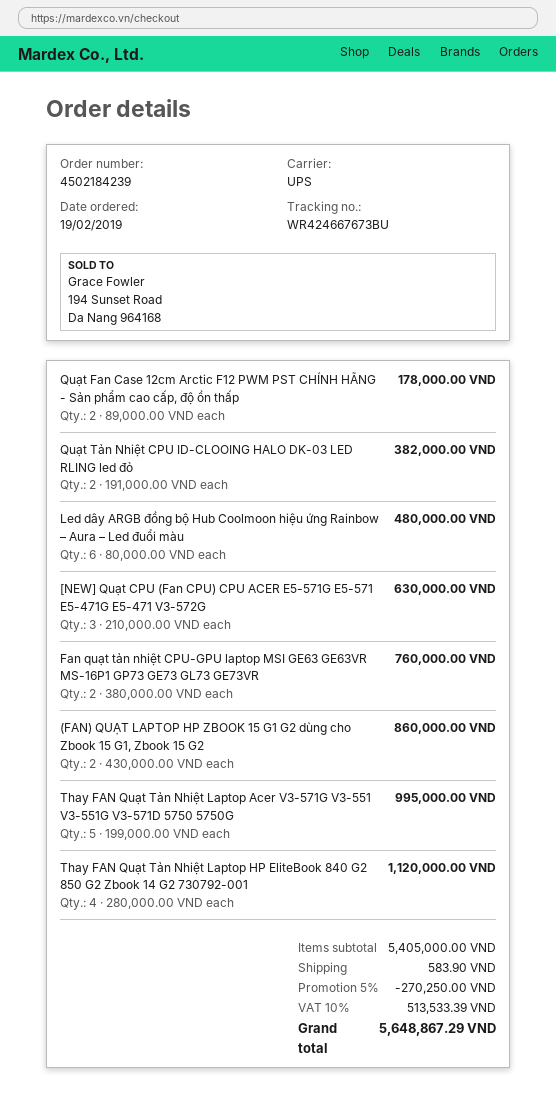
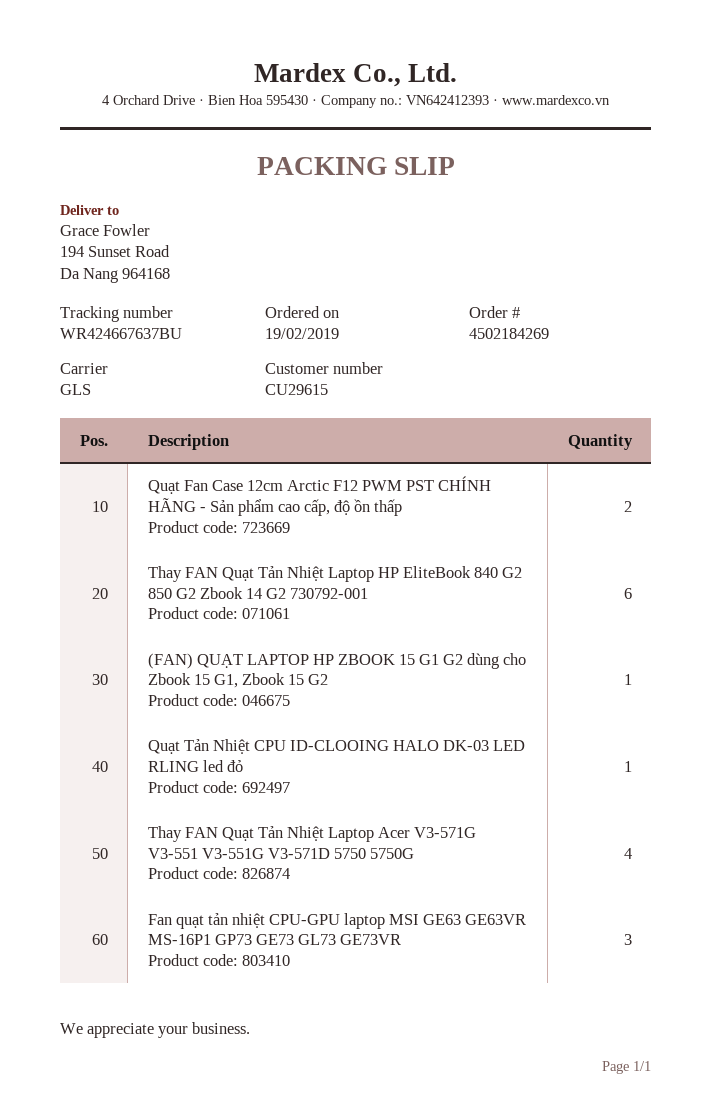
order number: 4502184239 -> 4502184269
shipping method: UPS -> GLS
tracking number: WR424667673BU -> WR424667637BU
Quạt Tản Nhiệt CPU ID-CLOOING HALO DK-03 LED RLING led đỏ: 2 -> 1
Led dây ARGB đồng bộ Hub Coolmoon hiệu ứng Rainbow – Aura – Led đuổi màu: 6 -> none
[NEW] Quạt CPU (Fan CPU) CPU ACER E5-571G E5-571 E5-471G E5-471 V3-572G: 3 -> none
Fan quạt tản nhiệt CPU-GPU laptop MSI GE63 GE63VR MS-16P1 GP73 GE73 GL73 GE73VR: 2 -> 3
(FAN) QUẠT LAPTOP HP ZBOOK 15 G1 G2 dùng cho Zbook 15 G1, Zbook 15 G2: 2 -> 1
Thay FAN Quạt Tản Nhiệt Laptop Acer V3-571G V3-551 V3-551G V3-571D 5750 5750G: 5 -> 4
Thay FAN Quạt Tản Nhiệt Laptop HP EliteBook 840 G2 850 G2 Zbook 14 G2 730792-001: 4 -> 6

